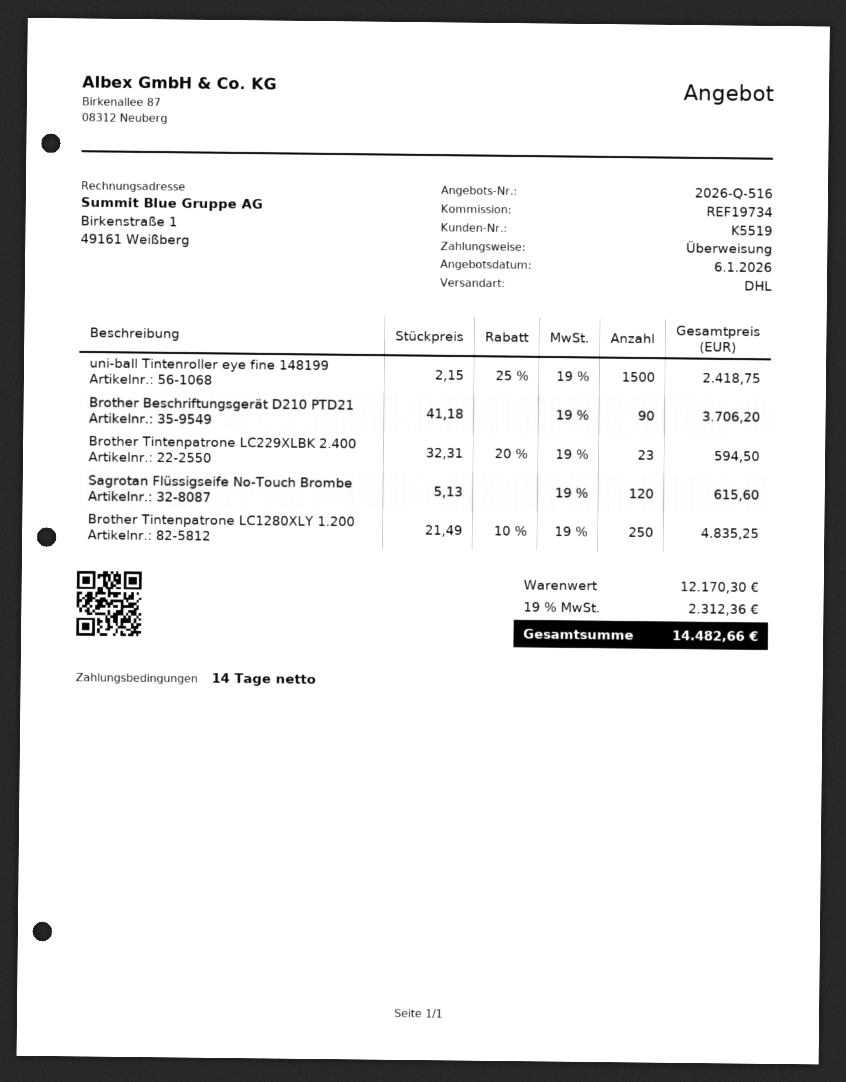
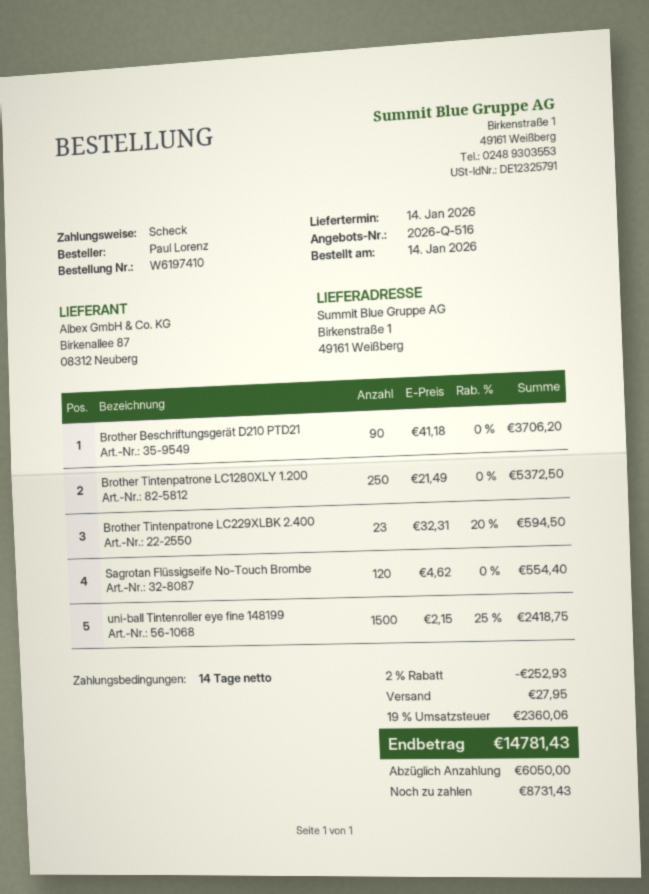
payment method: bank transfer -> cheque
Sagrotan Flüssigseife No-Touch Brombe: 120 x 5.13 = 615.60 -> 120 x 4.62 = 554.40
Brother Tintenpatrone LC1280XLY 1.200: 250 x 21.49 - 10% = 4835.25 -> 250 x 21.49 = 5372.50
discount: none -> 2% = 252.93
shipping: none -> 27.95
tax: 19% = 2312.36 -> 19% = 2360.06
total: 14482.66 -> 14781.43

